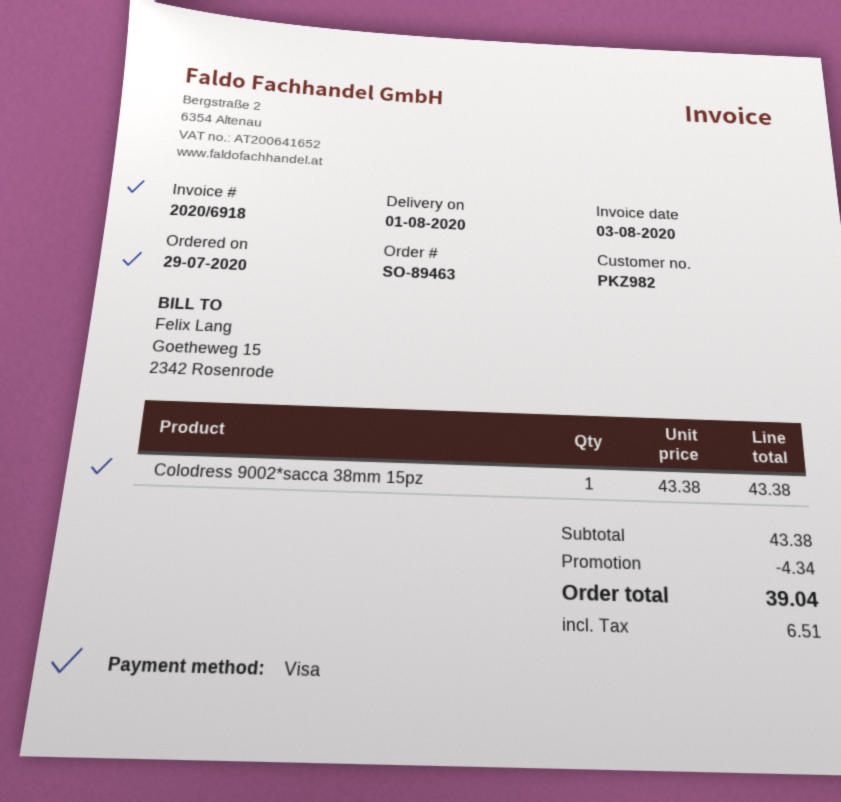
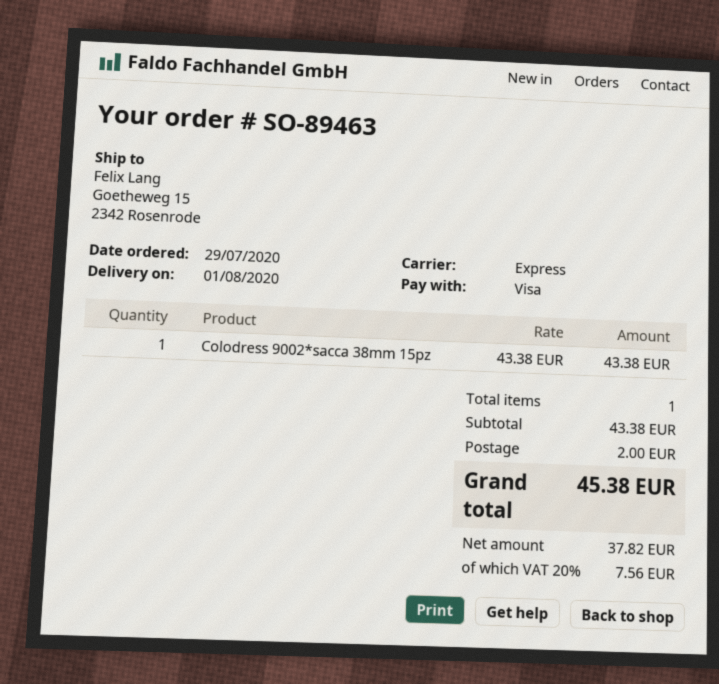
discount: 4.34 -> none
shipping: none -> 2.00
tax: 6.51 -> 7.56
total: 39.04 -> 45.38

